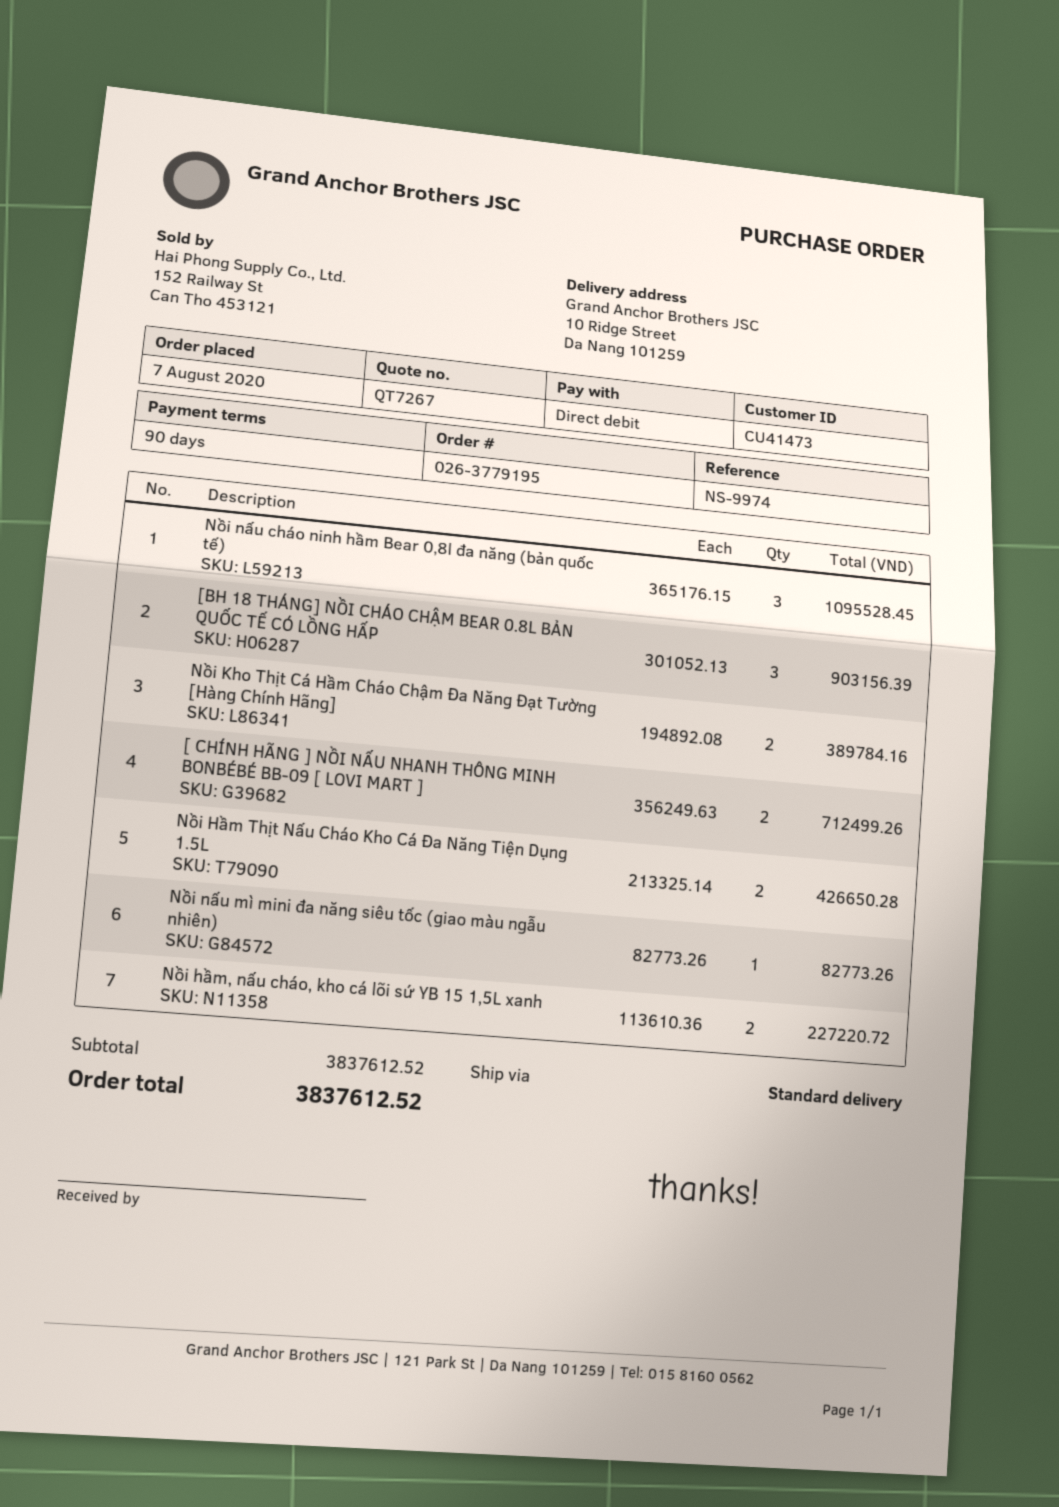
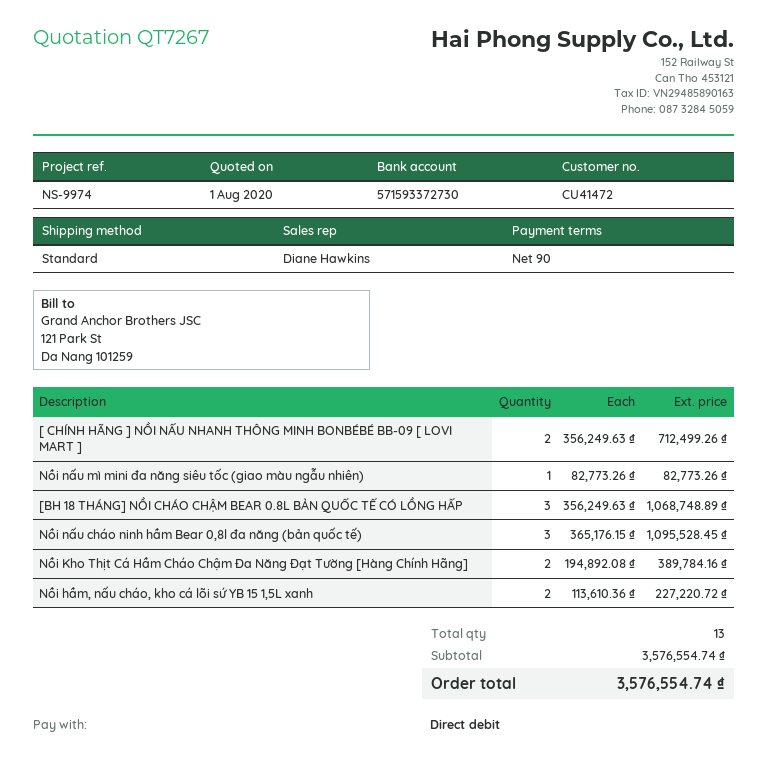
customer number: CU41473 -> CU41472
[BH 18 THÁNG] NỒI CHÁO CHẬM BEAR 0.8L BẢN QUỐC TẾ CÓ LỒNG HẤP: 3 x 301052.13 = 903156.39 -> 3 x 356249.63 = 1068748.89
Nồi Hầm Thịt Nấu Cháo Kho Cá Đa Năng Tiện Dụng 1.5L: 2 x 213325.14 = 426650.28 -> none
subtotal: 3837612.52 -> 3576554.74
total: 3837612.52 -> 3576554.74

